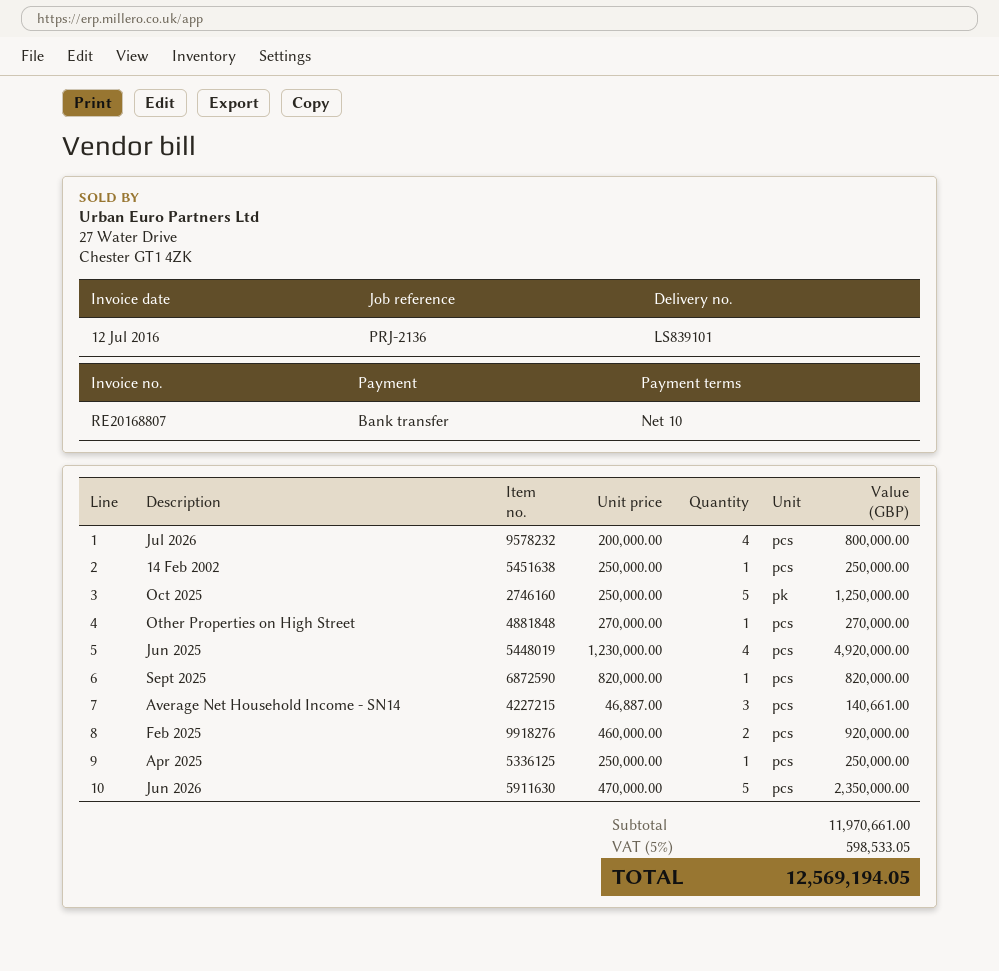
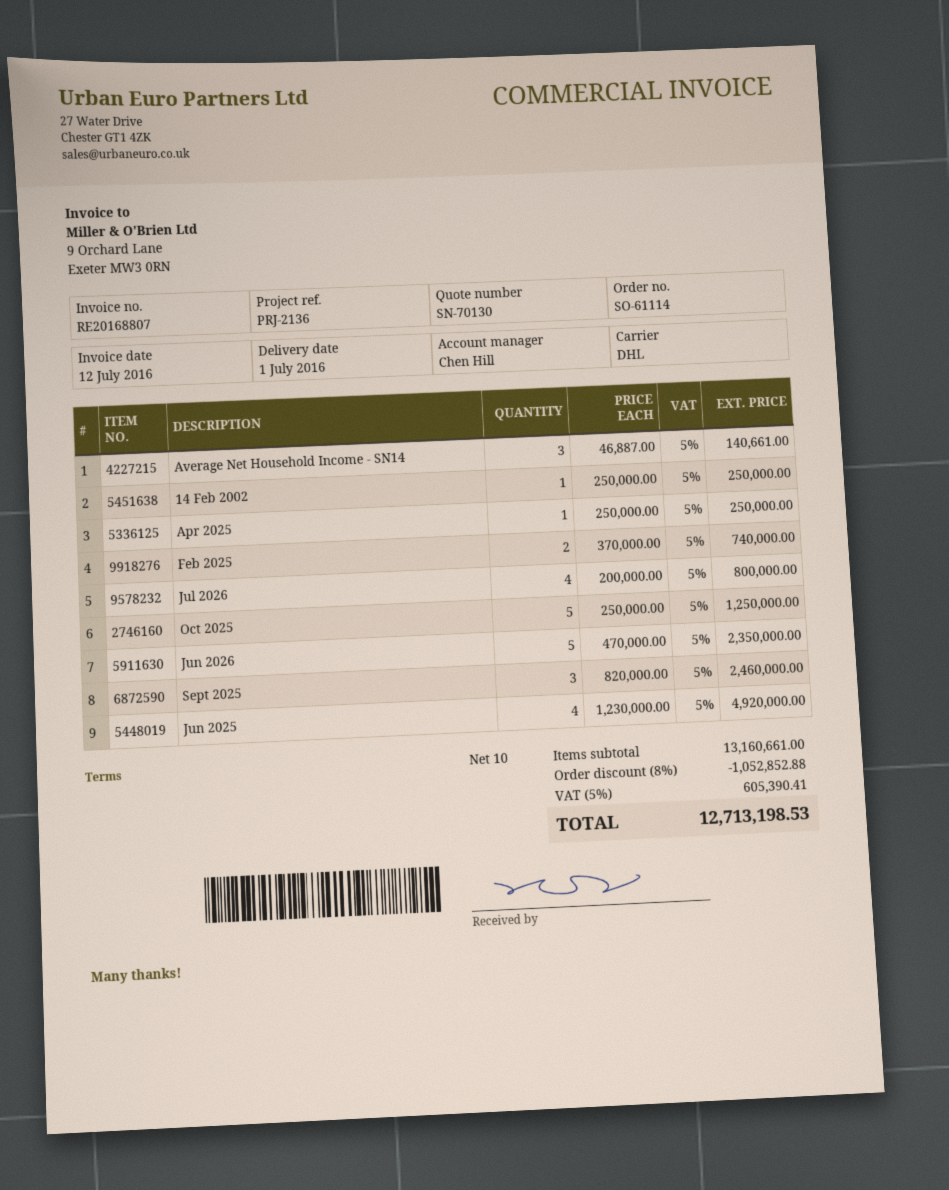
Other Properties on High Street: 1 x 270000.00 = 270000.00 -> none
Sept 2025: 1 x 820000.00 = 820000.00 -> 3 x 820000.00 = 2460000.00
Feb 2025: 2 x 460000.00 = 920000.00 -> 2 x 370000.00 = 740000.00
subtotal: 11970661.00 -> 13160661.00
discount: none -> 8% = 1052852.88
tax: 5% = 598533.05 -> 5% = 605390.41
total: 12569194.05 -> 12713198.53

